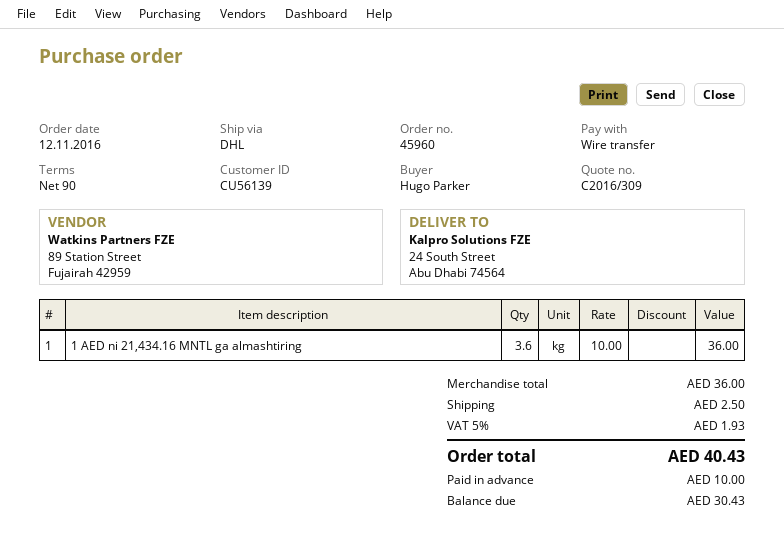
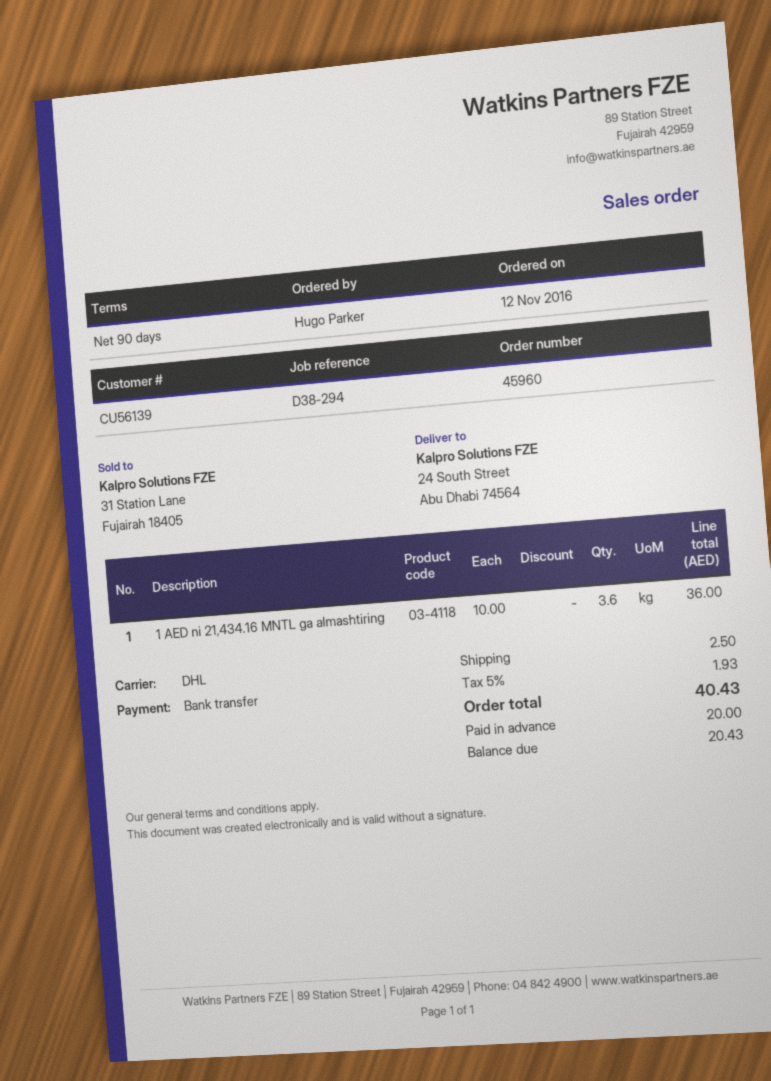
deposit: 10.00 -> 20.00
balance: 30.43 -> 20.43

